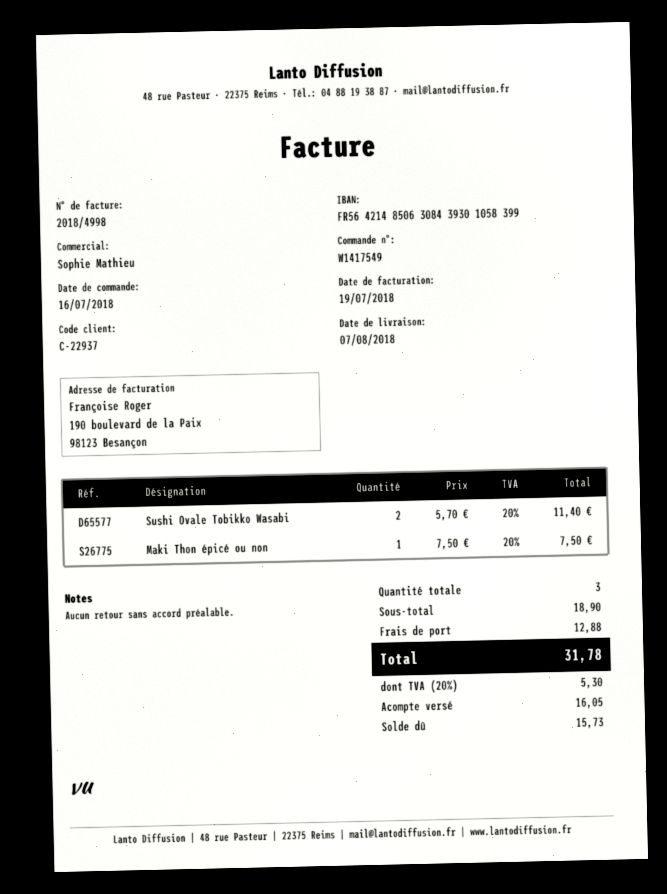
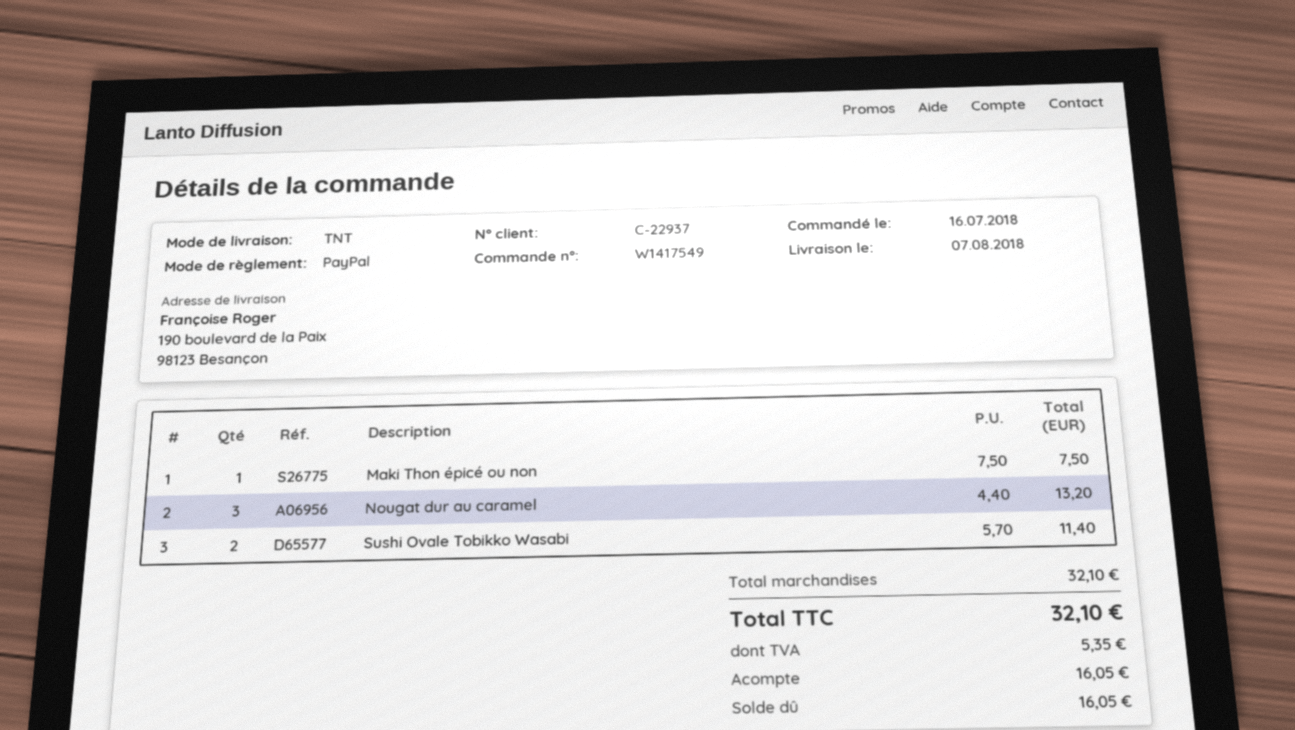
Nougat dur au caramel: none -> 3 x 4.40 = 13.20
subtotal: 18.90 -> 32.10
shipping: 12.88 -> none
tax: 5.30 -> 5.35
total: 31.78 -> 32.10
balance: 15.73 -> 16.05

